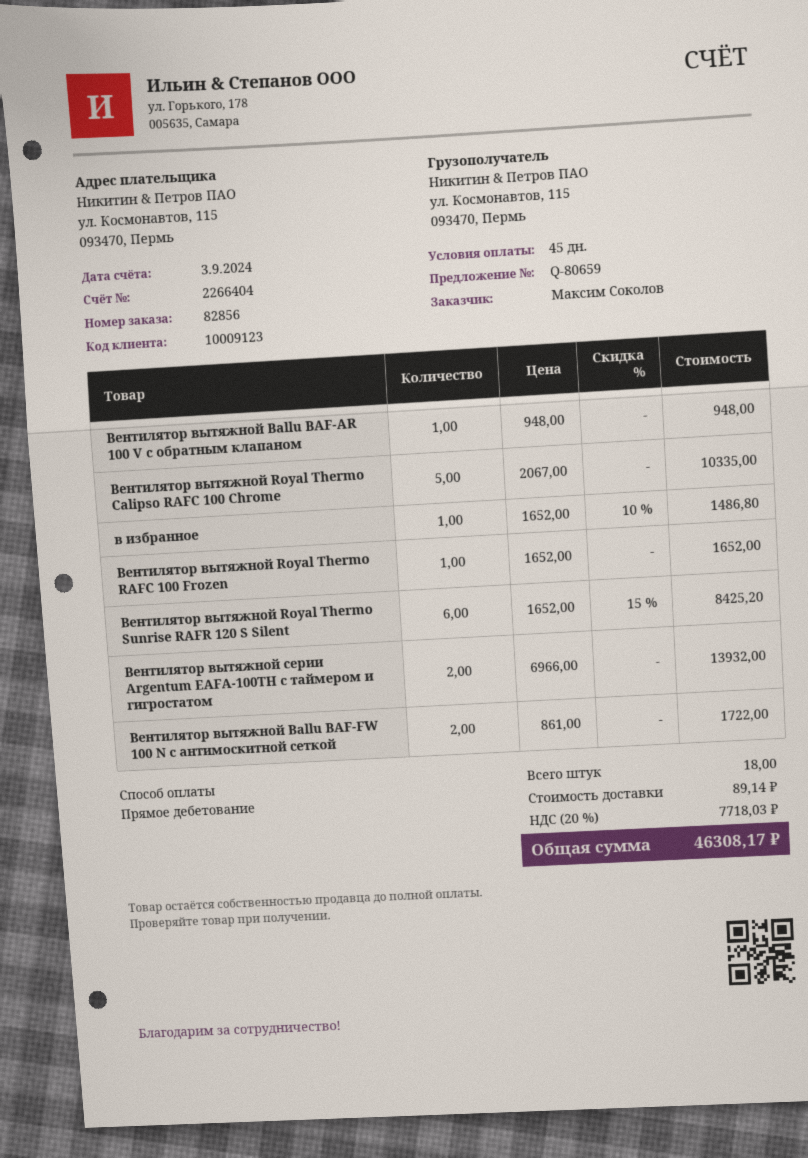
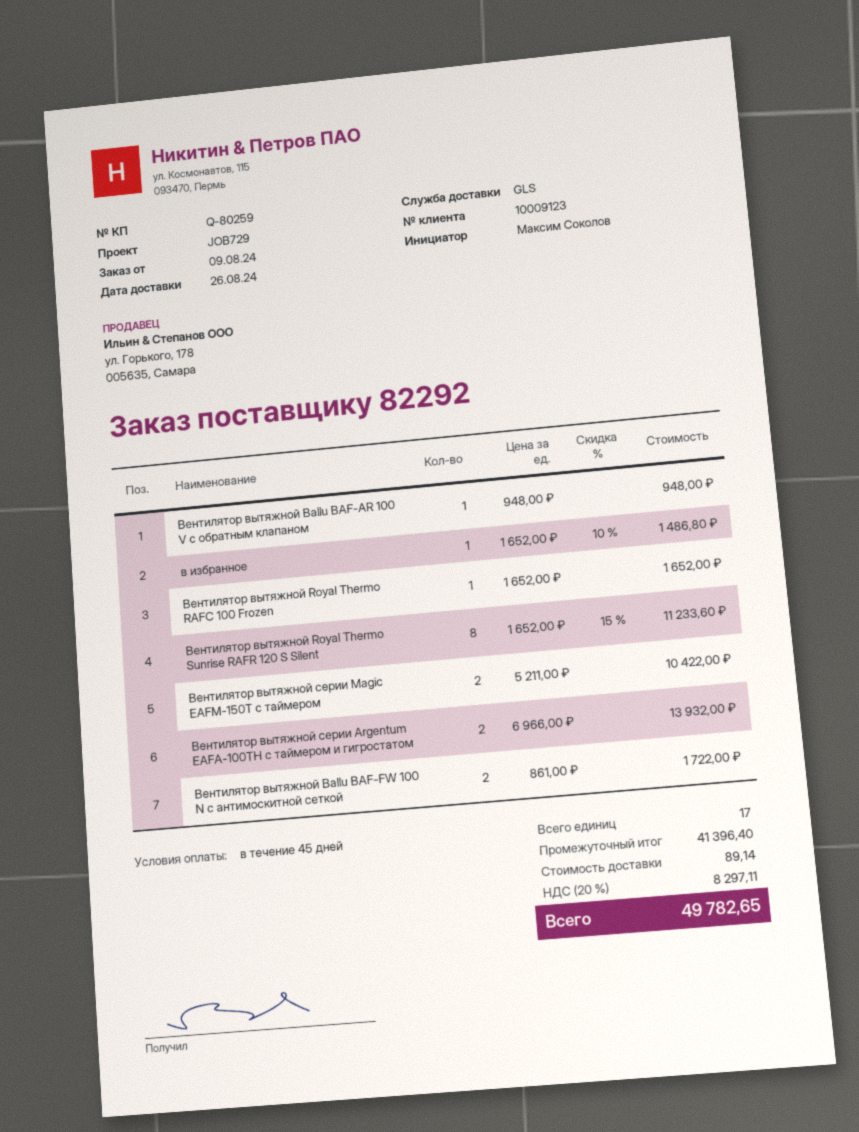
quote number: Q-80659 -> Q-80259
order number: 82856 -> 82292
Вентилятор вытяжной Royal Thermo Calipso RAFC 100 Chrome: 5 x 2067.00 = 10335.00 -> none
Вентилятор вытяжной Royal Thermo Sunrise RAFR 120 S Silent: 6 x 1652.00 - 15% = 8425.20 -> 8 x 1652.00 - 15% = 11233.60
Вентилятор вытяжной серии Magic EAFM-150T с таймером: none -> 2 x 5211.00 = 10422.00
total quantity: 18 -> 17
tax: 20% = 7718.03 -> 20% = 8297.11
total: 46308.17 -> 49782.65

